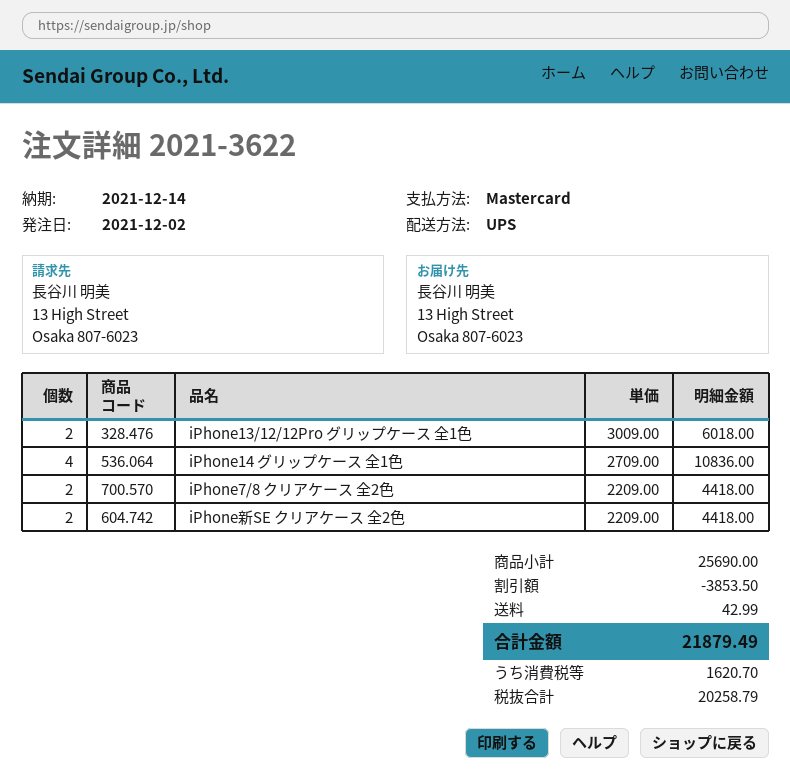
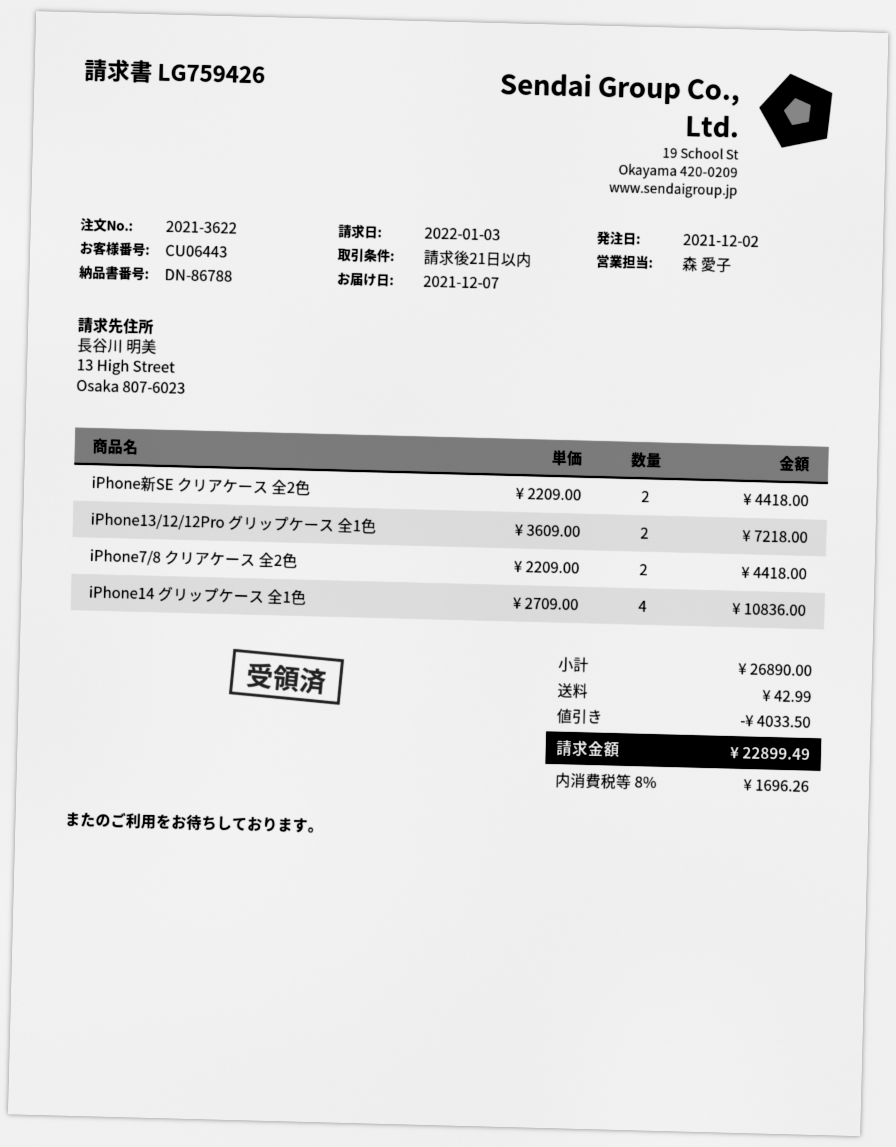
delivery date: 2021-12-14 -> 2021-12-07
iPhone13/12/12Pro グリップケース 全1色: 2 x 3009.00 = 6018.00 -> 2 x 3609.00 = 7218.00
subtotal: 25690.00 -> 26890.00
discount: 3853.50 -> 4033.50
tax: 1620.70 -> 1696.26
total: 21879.49 -> 22899.49

